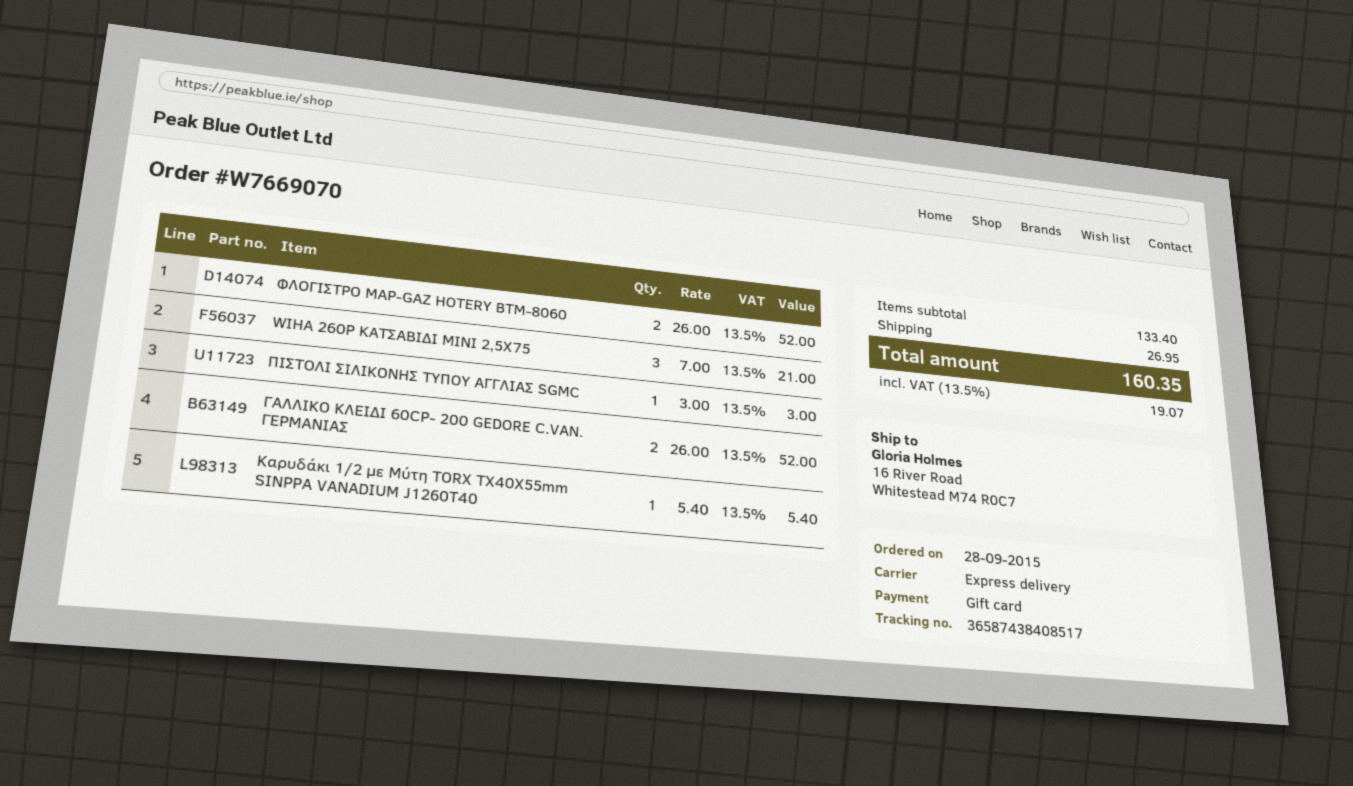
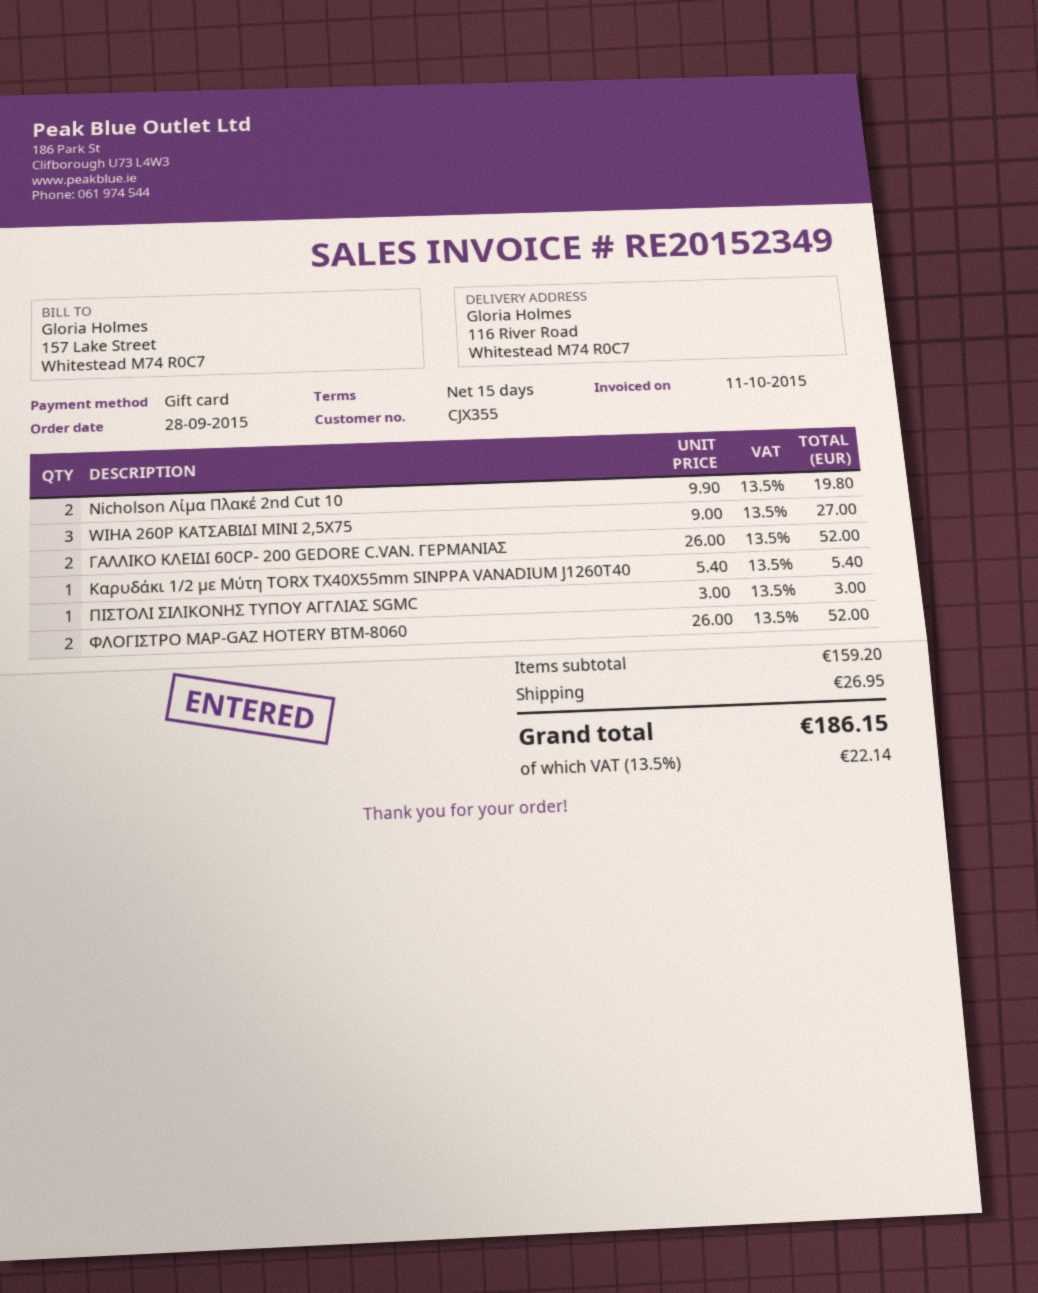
ship to: 16 River Road, Whitestead M74 R0C7 -> 116 River Road, Whitestead M74 R0C7
WIHA 260P ΚΑΤΣΑΒΙΔΙ ΜΙΝΙ 2,5Χ75: 3 x 7.00 = 21.00 -> 3 x 9.00 = 27.00
Nicholson Λίμα Πλακέ 2nd Cut 10: none -> 2 x 9.90 = 19.80
subtotal: 133.40 -> 159.20
tax: 13.5% = 19.07 -> 13.5% = 22.14
total: 160.35 -> 186.15

